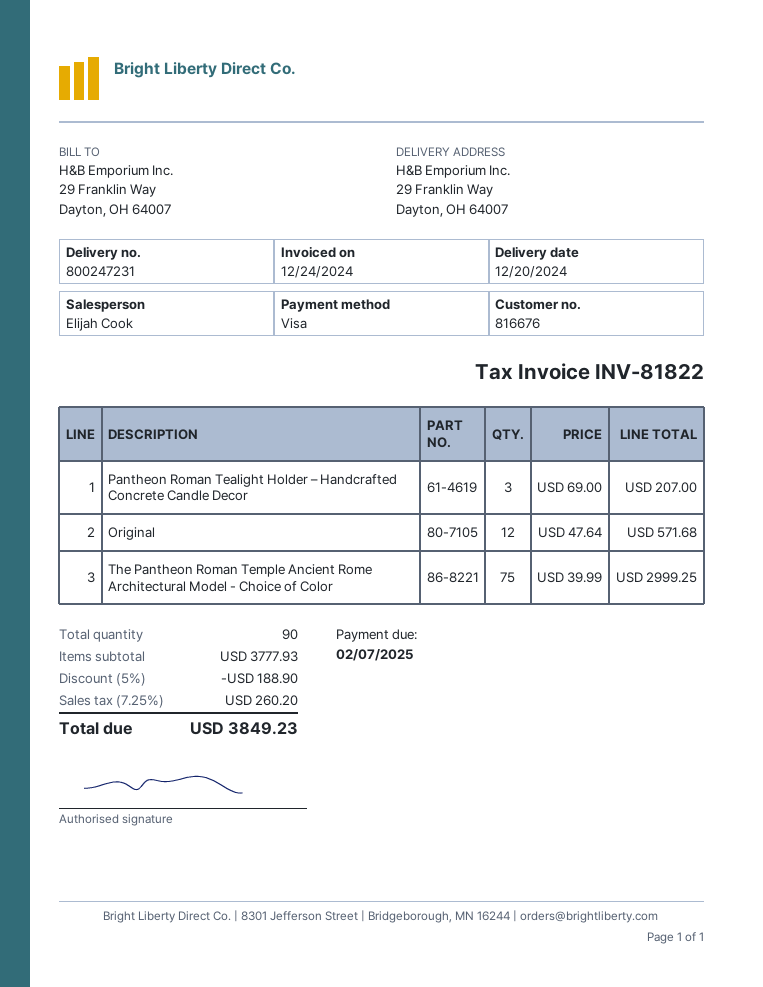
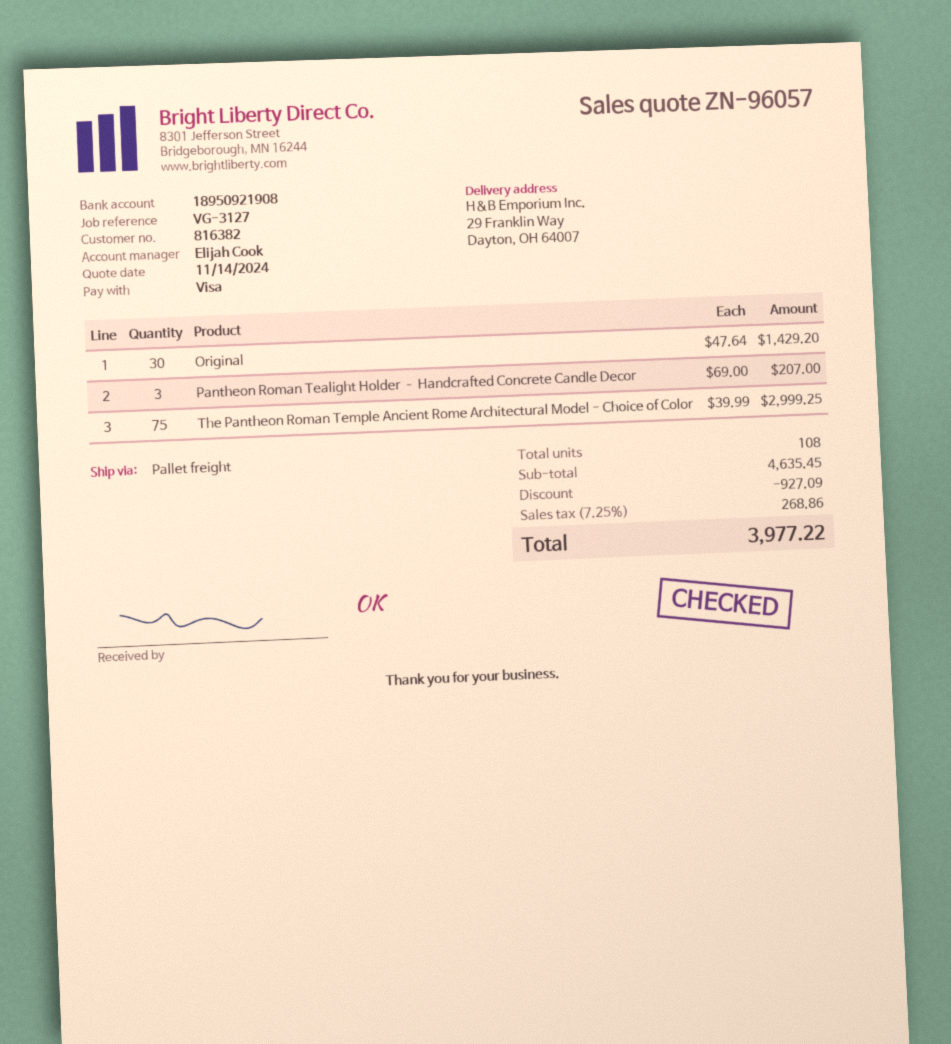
customer number: 816676 -> 816382
Original: 12 x 47.64 = 571.68 -> 30 x 47.64 = 1429.20
total quantity: 90 -> 108
subtotal: 3777.93 -> 4635.45
discount: 188.90 -> 927.09
tax: 7.25% = 260.20 -> 7.25% = 268.86
total: 3849.23 -> 3977.22

